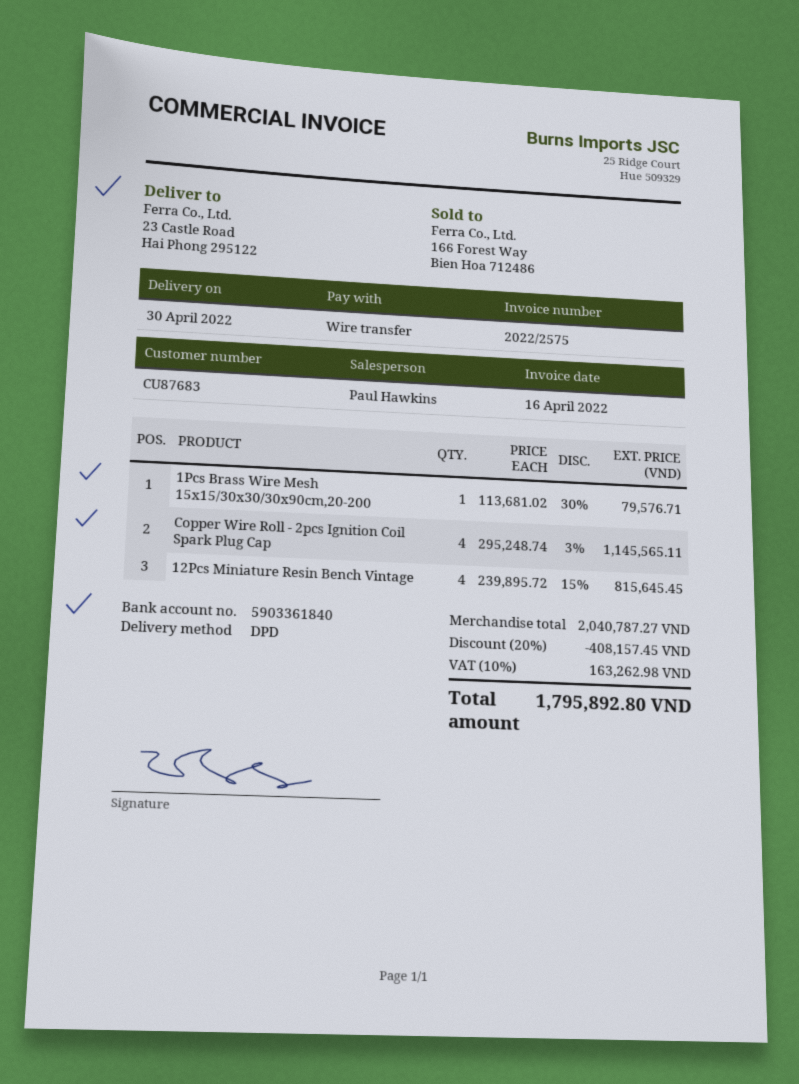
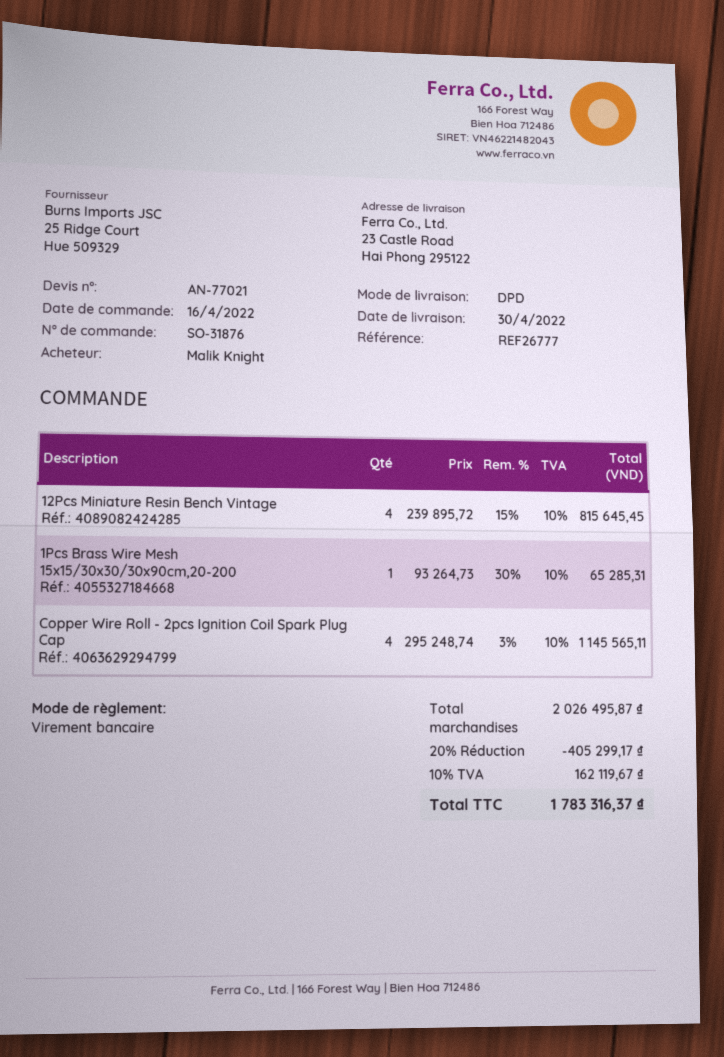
1Pcs Brass Wire Mesh 15x15/30x30/30x90cm,20-200: 1 x 113681.02 - 30% = 79576.71 -> 1 x 93264.73 - 30% = 65285.31
subtotal: 2040787.27 -> 2026495.87
discount: 20% = 408157.45 -> 20% = 405299.17
tax: 10% = 163262.98 -> 10% = 162119.67
total: 1795892.80 -> 1783316.37

